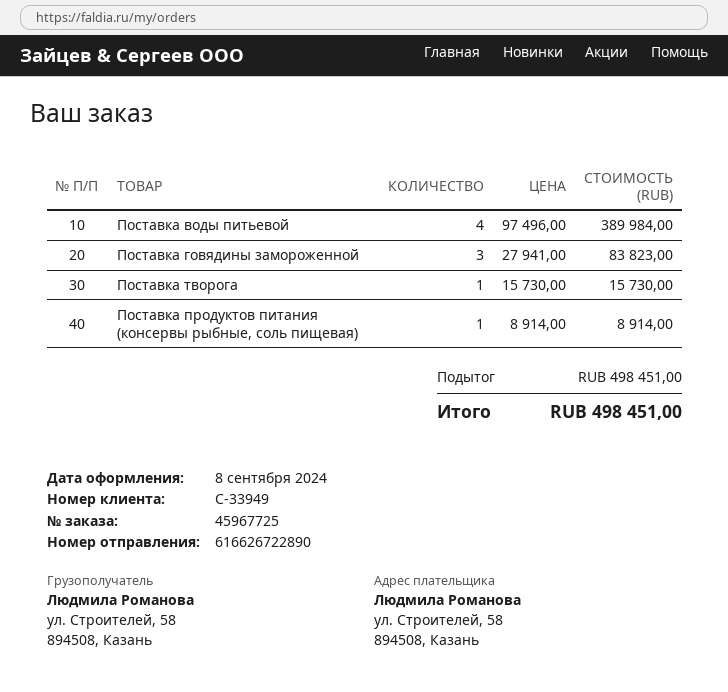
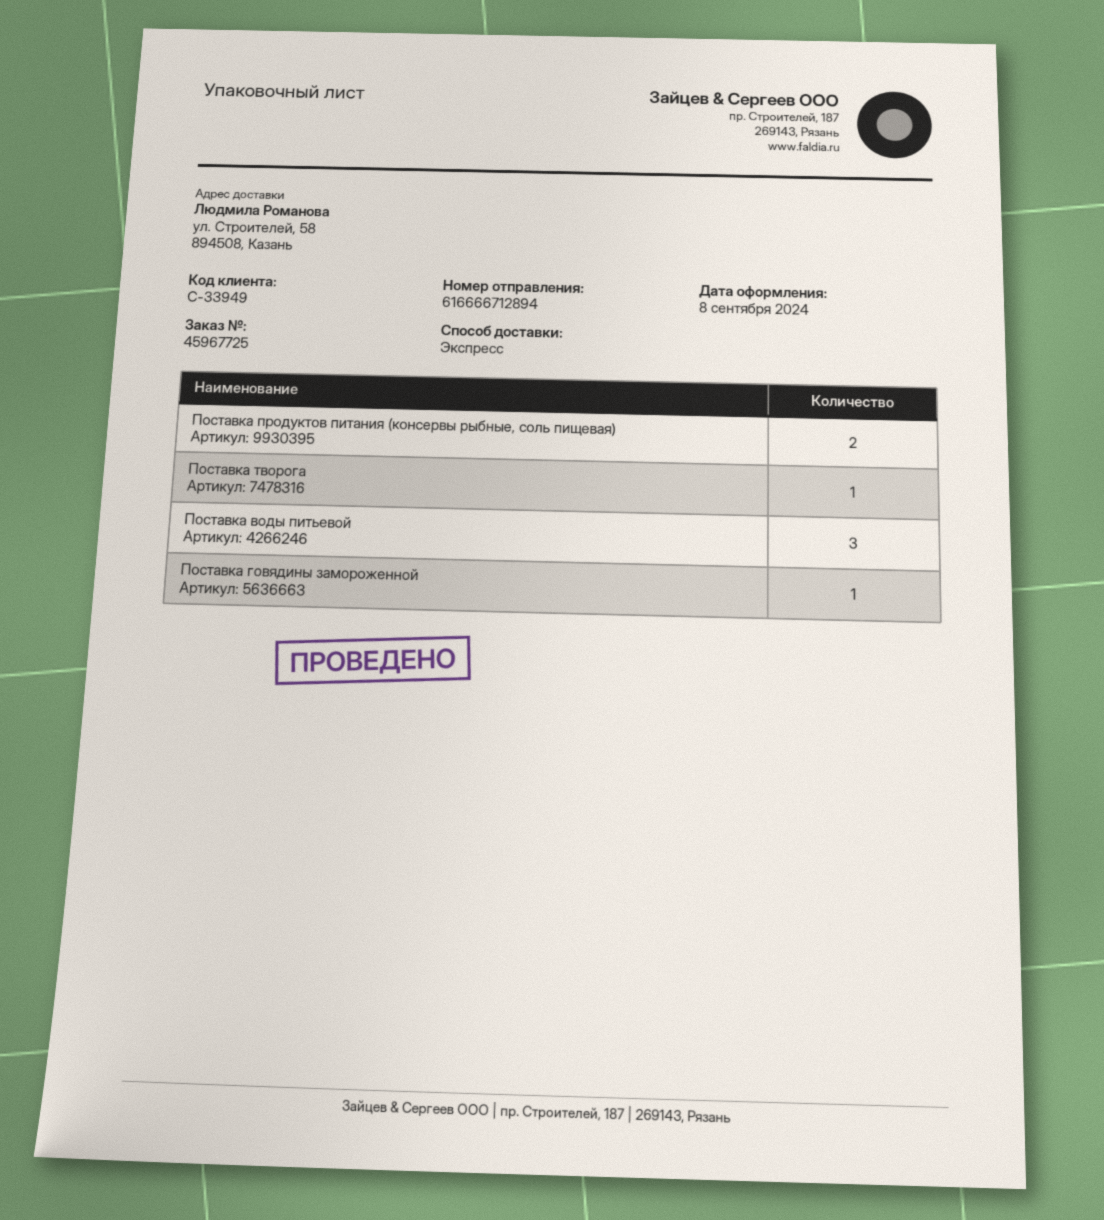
tracking number: 616626722890 -> 616666712894
Поставка воды питьевой: 4 -> 3
Поставка говядины замороженной: 3 -> 1
Поставка продуктов питания (консервы рыбные, соль пищевая): 1 -> 2

